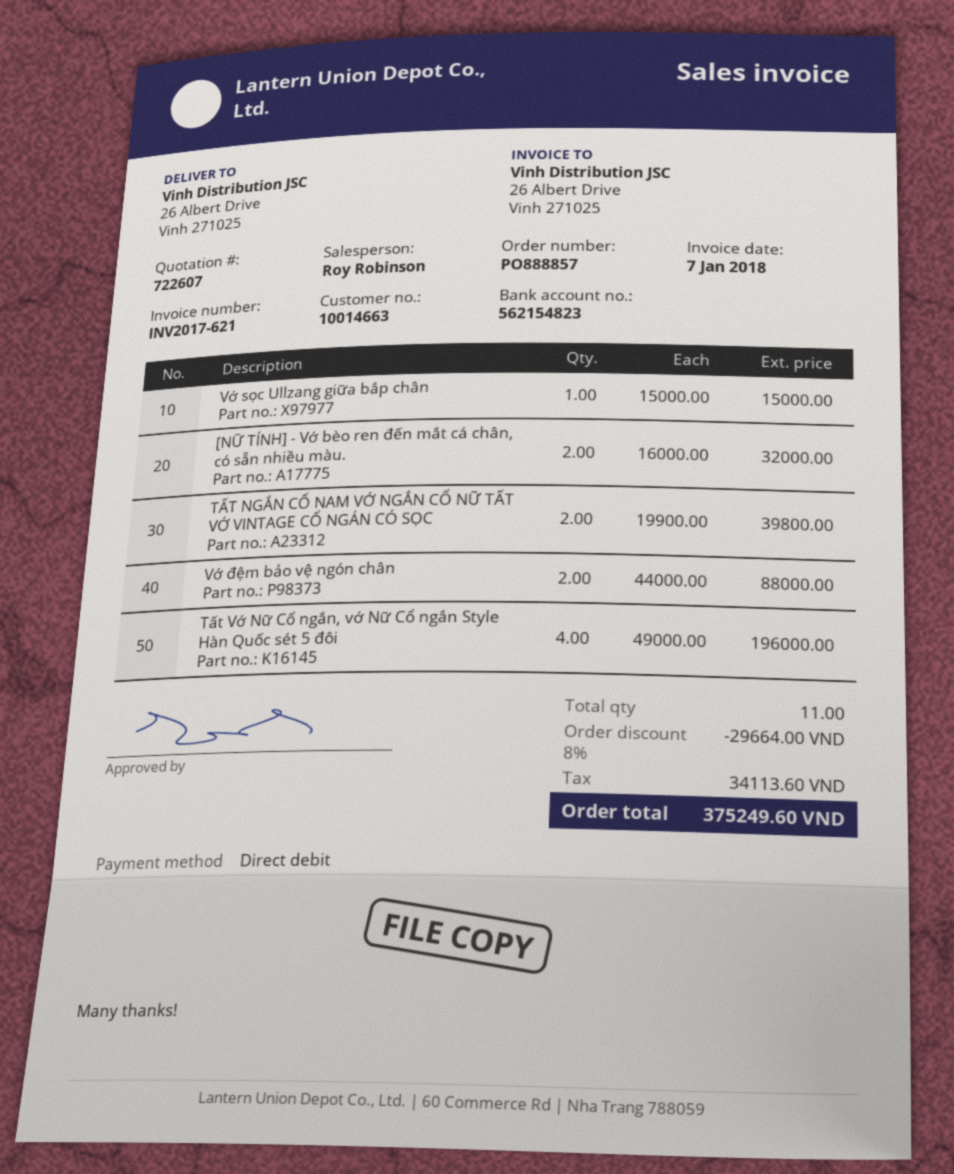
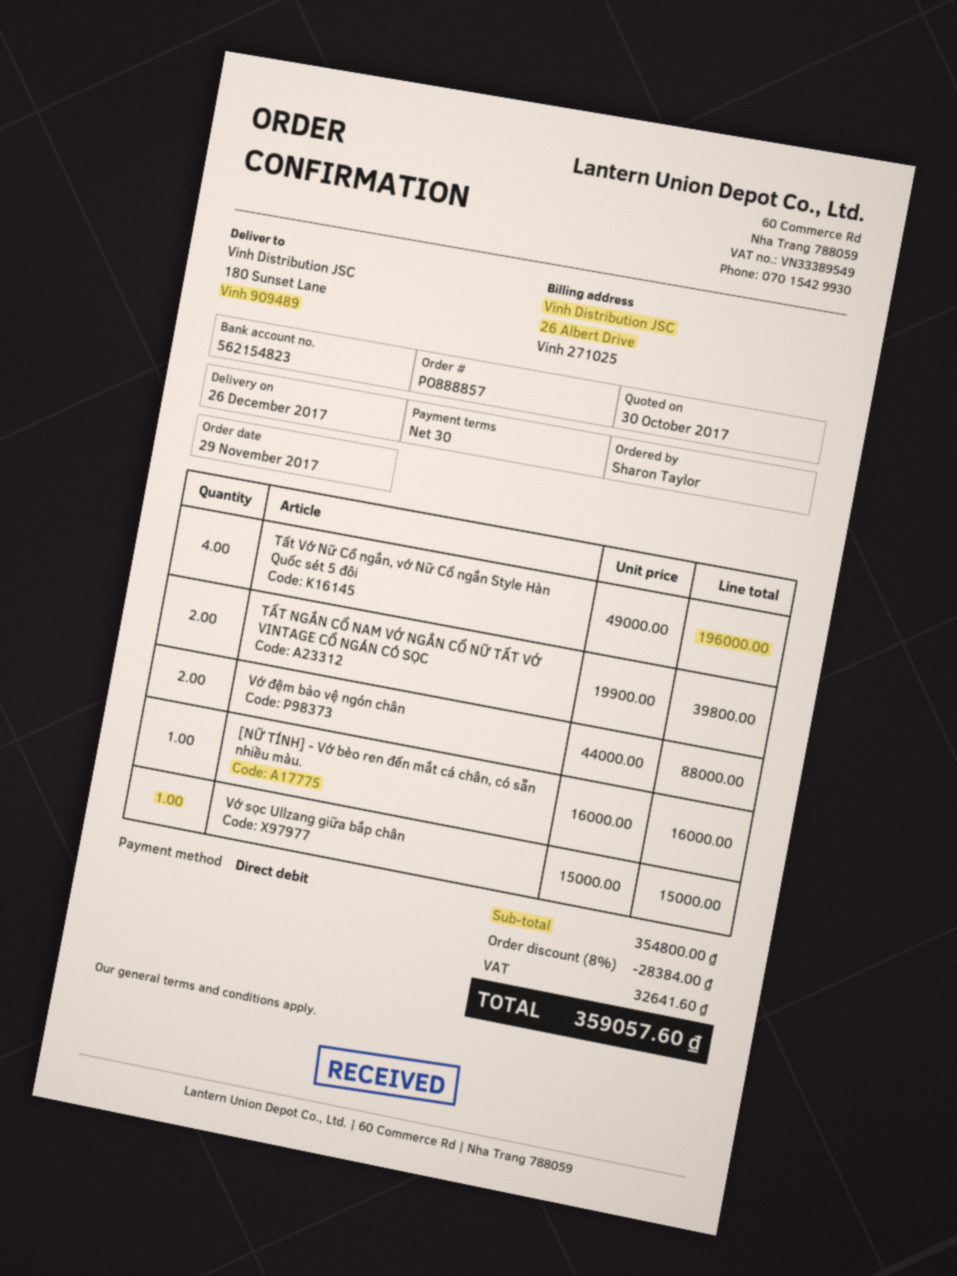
ship to: 26 Albert Drive, Vinh 271025 -> 180 Sunset Lane, Vinh 909489
[NỮ TÍNH] - Vớ bèo ren đến mắt cá chân, có sẵn nhiều màu.: 2 x 16000.00 = 32000.00 -> 1 x 16000.00 = 16000.00
discount: 8% = 29664.00 -> 8% = 28384.00
tax: 34113.60 -> 32641.60
total: 375249.60 -> 359057.60

